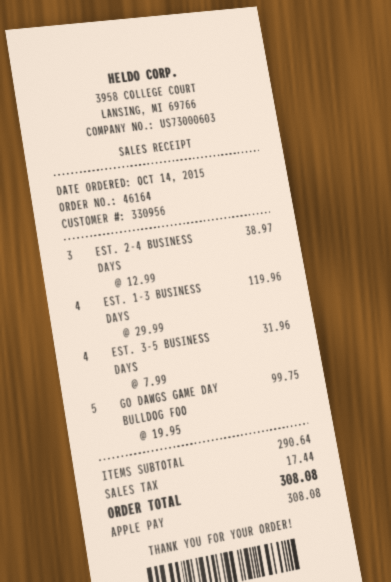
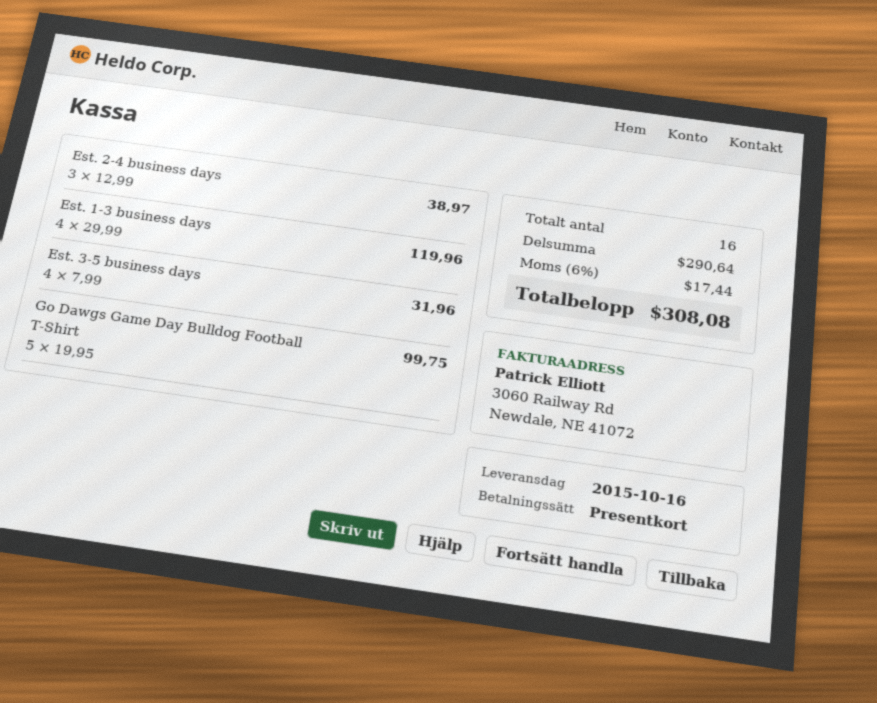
payment method: Apple Pay -> gift card

